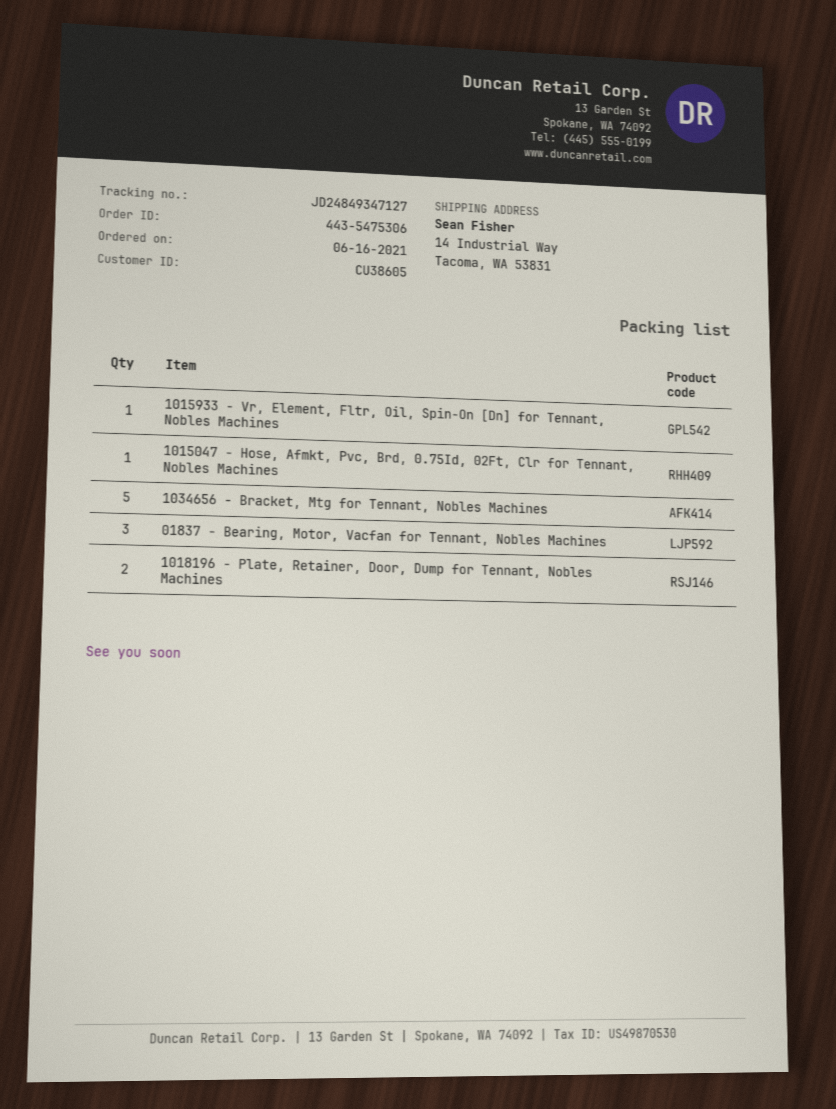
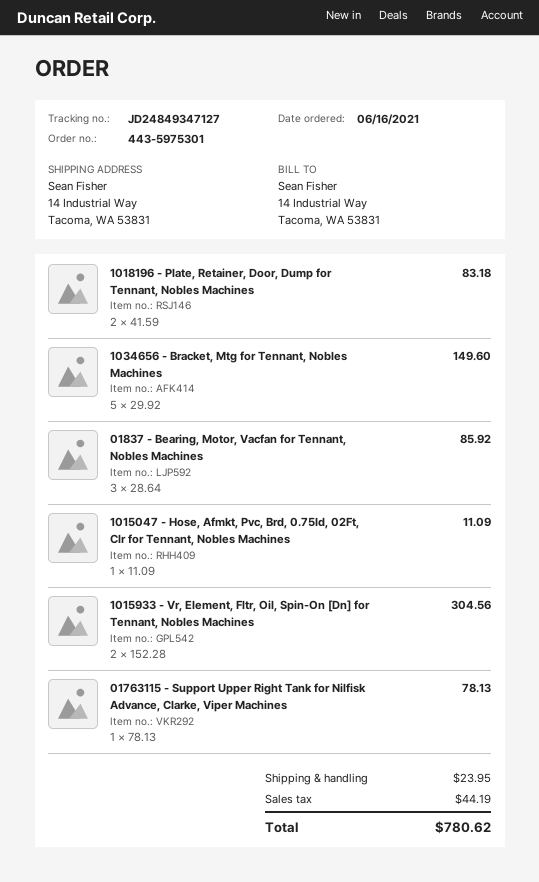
order number: 443-5475306 -> 443-5975301
1015933 - Vr, Element, Fltr, Oil, Spin-On [Dn] for Tennant, Nobles Machines: 1 -> 2
01763115 - Support Upper Right Tank for Nilfisk Advance, Clarke, Viper Machines: none -> 1

